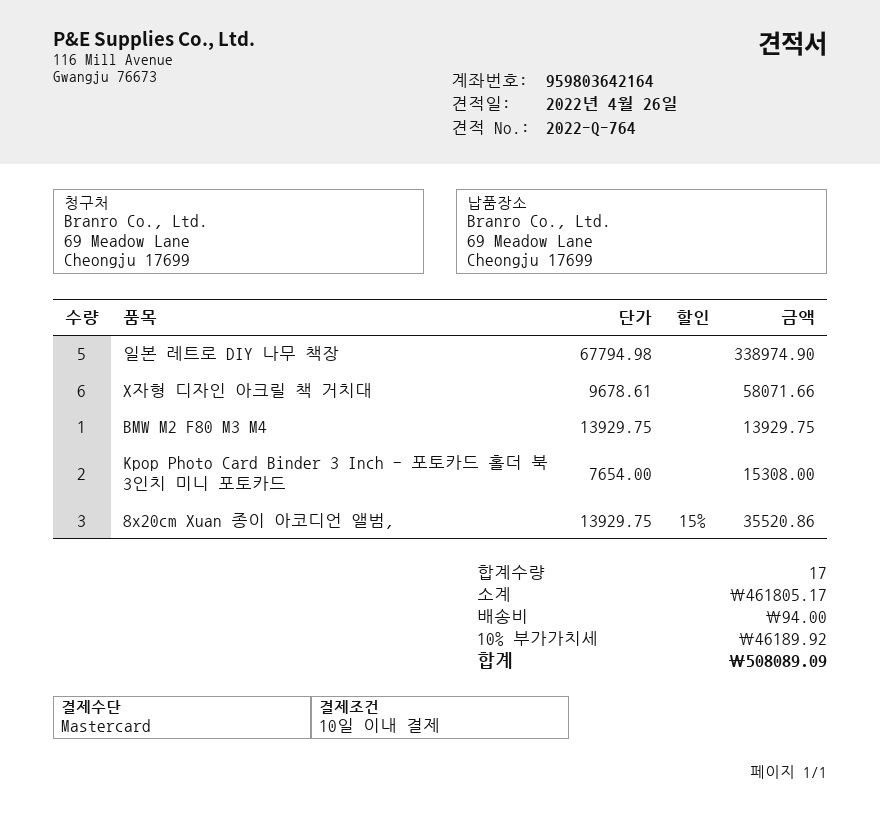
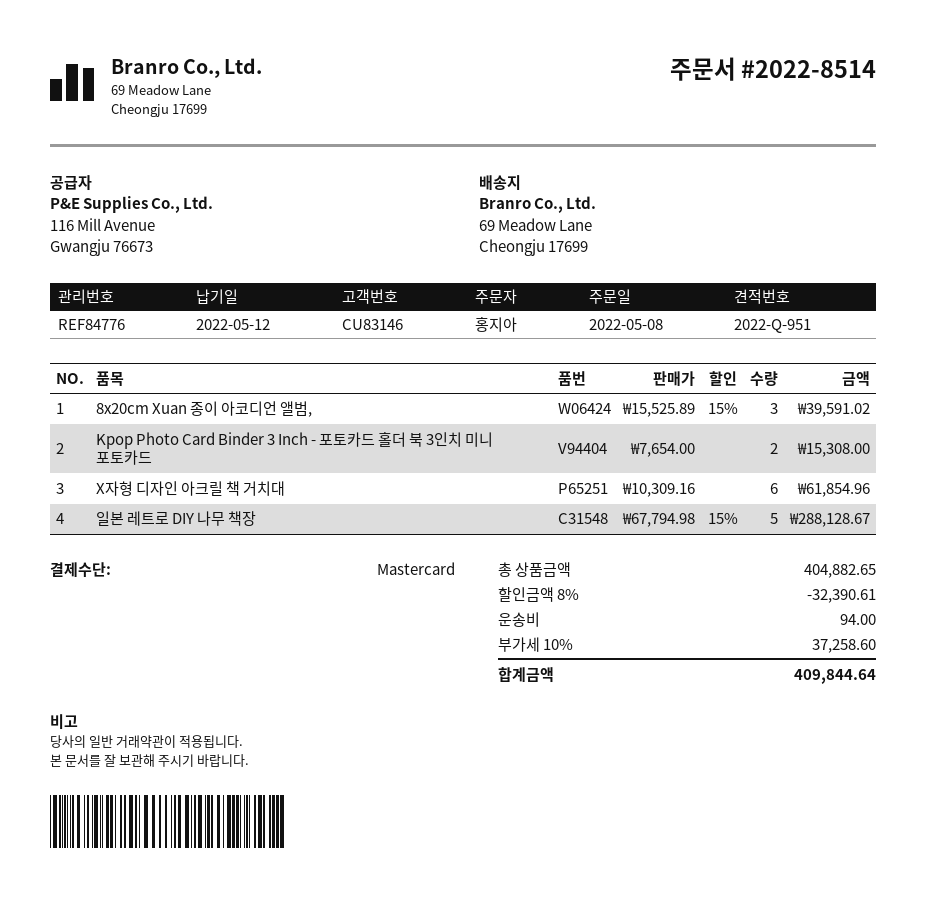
quote number: 2022-Q-764 -> 2022-Q-951
일본 레트로 DIY 나무 책장: 5 x 67794.98 = 338974.90 -> 5 x 67794.98 - 15% = 288128.67
X자형 디자인 아크릴 책 거치대: 6 x 9678.61 = 58071.66 -> 6 x 10309.16 = 61854.96
BMW M2 F80 M3 M4: 1 x 13929.75 = 13929.75 -> none
8x20cm Xuan 종이 아코디언 앨범,: 3 x 13929.75 - 15% = 35520.86 -> 3 x 15525.89 - 15% = 39591.02
subtotal: 461805.17 -> 404882.65
discount: none -> 8% = 32390.61
tax: 10% = 46189.92 -> 10% = 37258.60
total: 508089.09 -> 409844.64

